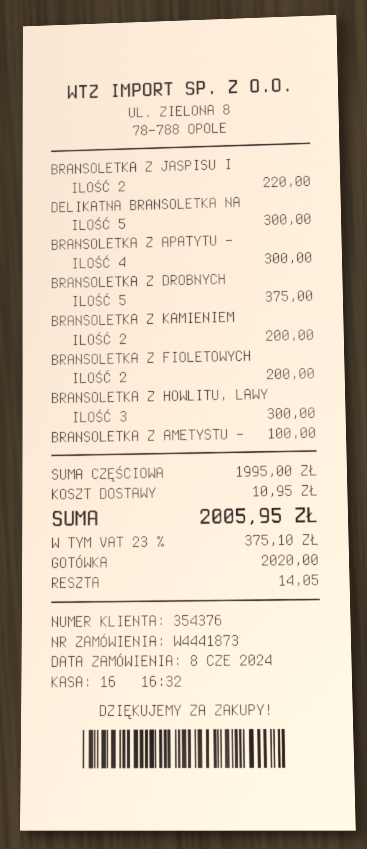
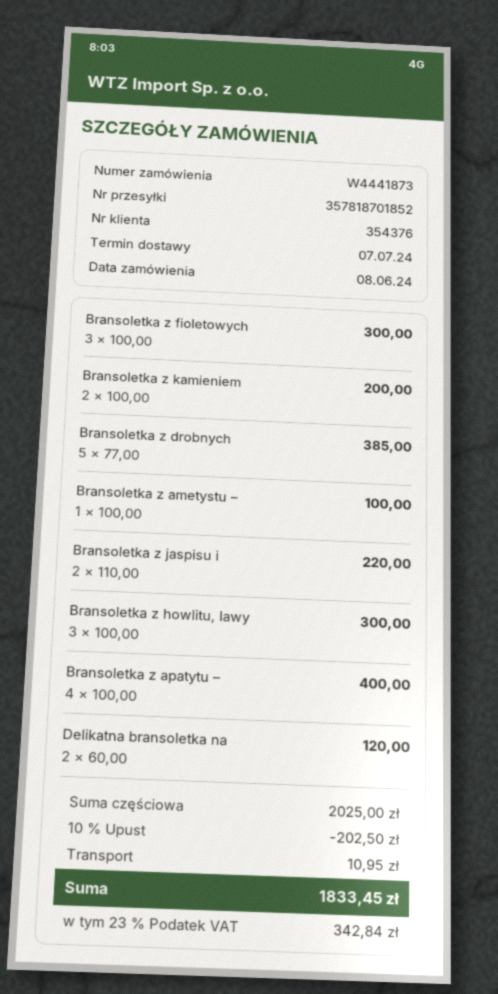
DELIKATNA BRANSOLETKA NA: 5 for 300.00 -> 2 for 120.00
BRANSOLETKA Z APATYTU –: 4 for 300.00 -> 4 for 400.00
BRANSOLETKA Z DROBNYCH: 5 for 375.00 -> 5 for 385.00
BRANSOLETKA Z FIOLETOWYCH: 2 for 200.00 -> 3 for 300.00
subtotal: 1995.00 -> 2025.00
discount: none -> 10% = 202.50
tax: 23% = 375.10 -> 23% = 342.84
total: 2005.95 -> 1833.45

